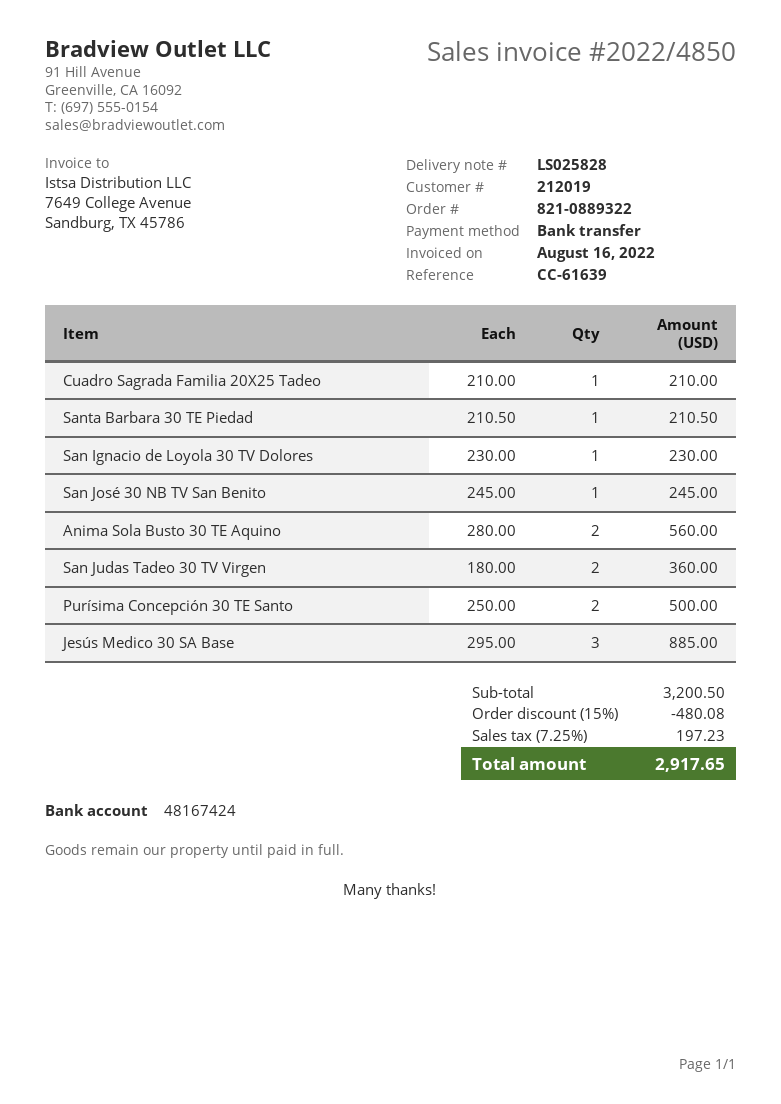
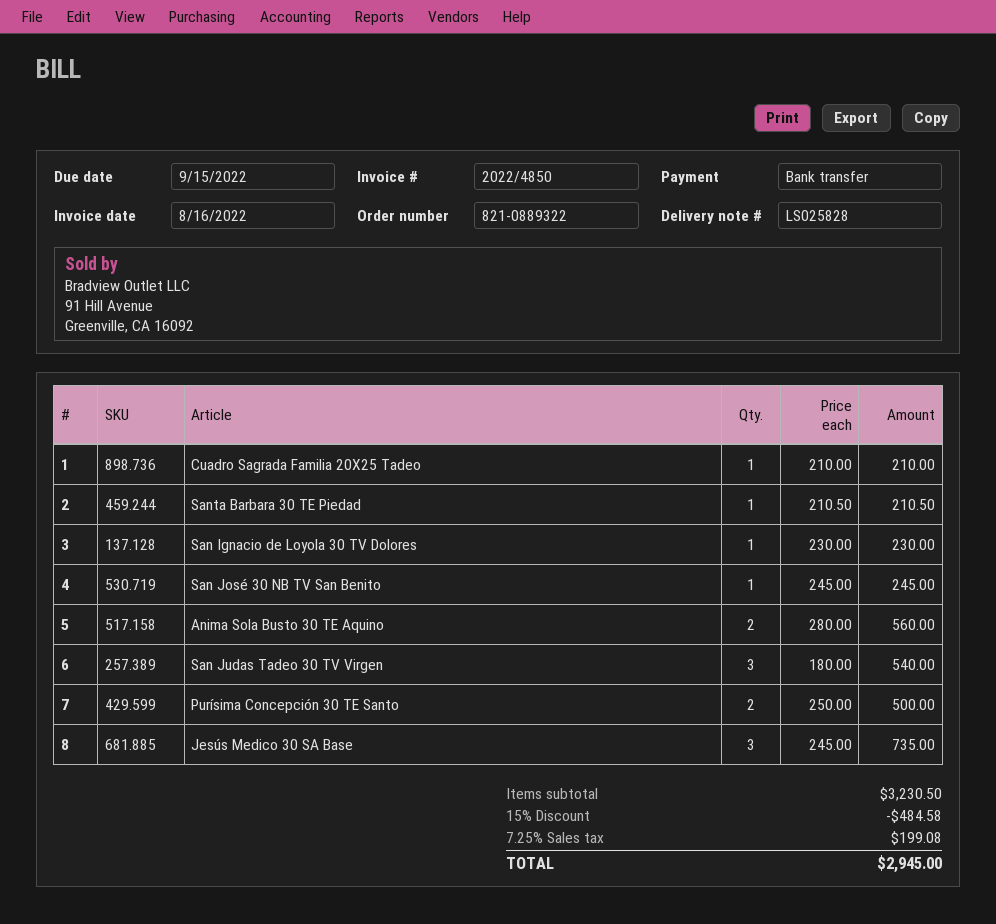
San Judas Tadeo 30 TV Virgen: 2 x 180.00 = 360.00 -> 3 x 180.00 = 540.00
Jesús Medico 30 SA Base: 3 x 295.00 = 885.00 -> 3 x 245.00 = 735.00
subtotal: 3200.50 -> 3230.50
discount: 15% = 480.08 -> 15% = 484.58
tax: 7.25% = 197.23 -> 7.25% = 199.08
total: 2917.65 -> 2945.00

